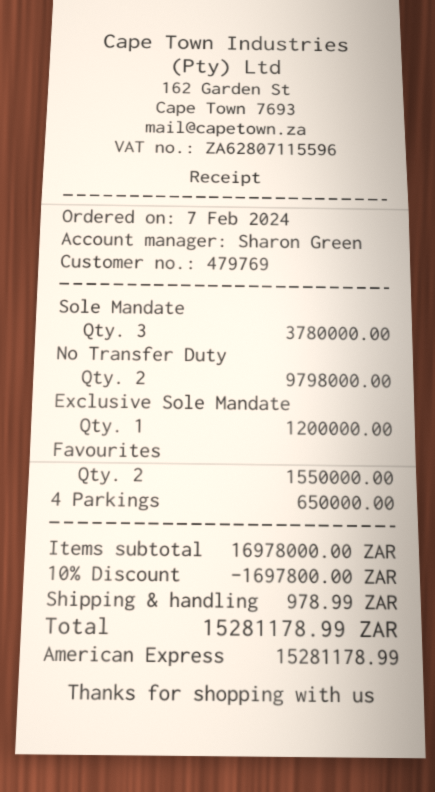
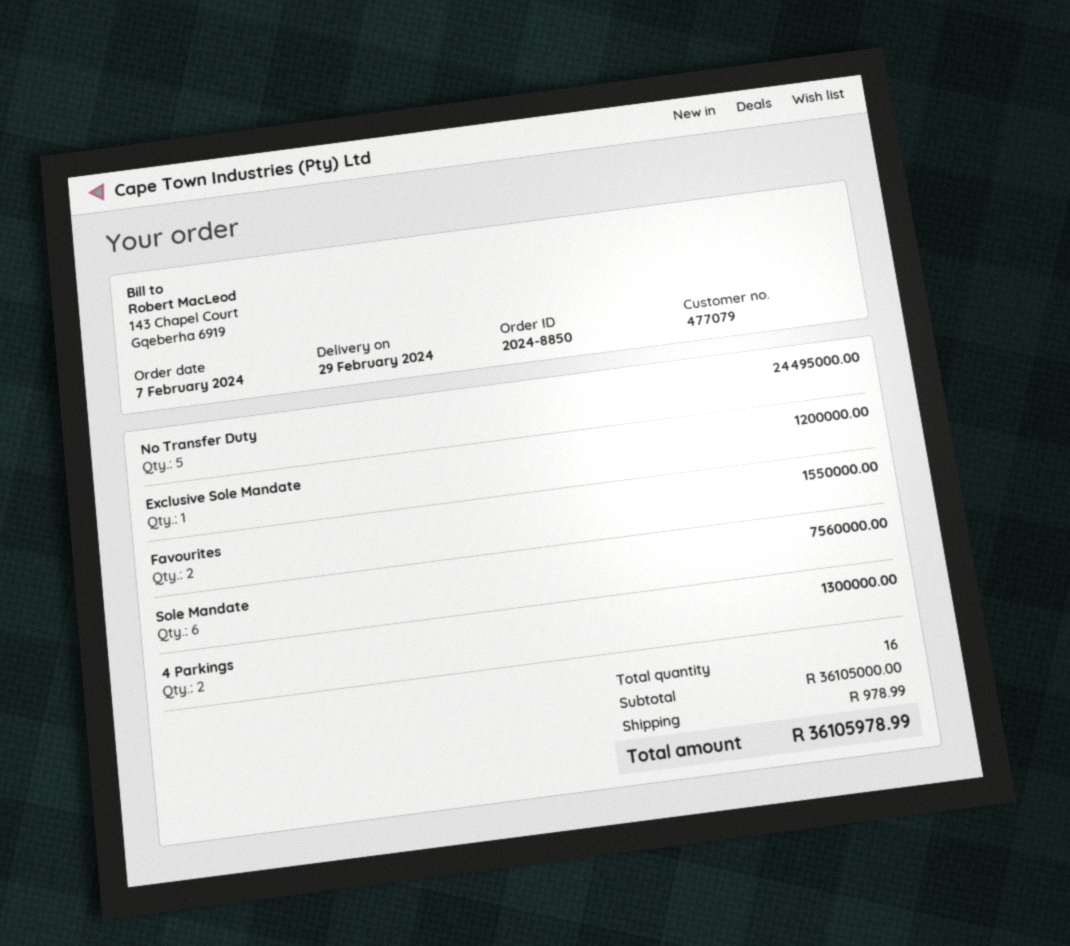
customer number: 479769 -> 477079
Sole Mandate: 3 for 3780000.00 -> 6 for 7560000.00
No Transfer Duty: 2 for 9798000.00 -> 5 for 24495000.00
4 Parkings: 1 for 650000.00 -> 2 for 1300000.00
subtotal: 16978000.00 -> 36105000.00
discount: 10% = 1697800.00 -> none
total: 15281178.99 -> 36105978.99

